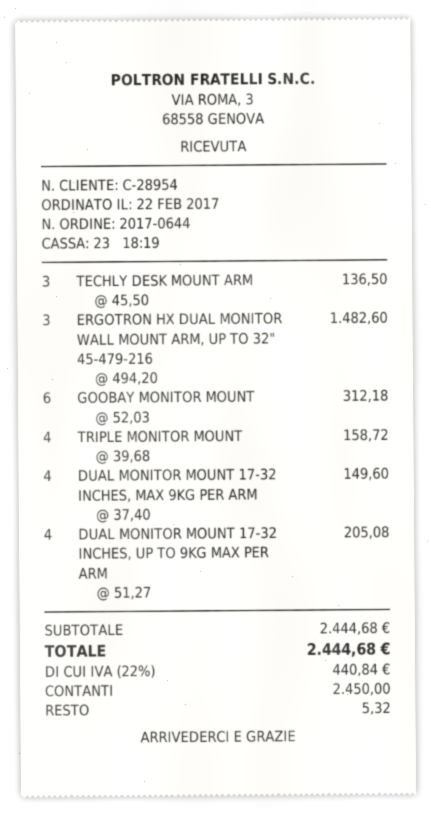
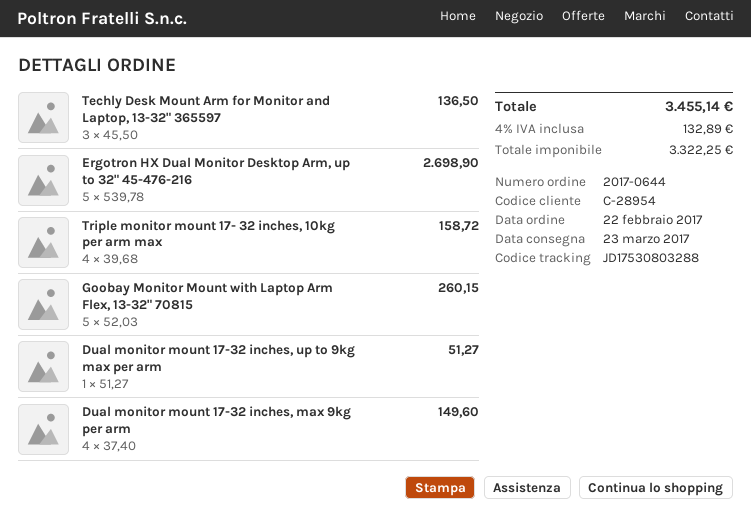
ERGOTRON HX DUAL MONITOR WALL MOUNT ARM, UP TO 32" 45-479-216: 3 x 494.20 = 1482.60 -> none
GOOBAY MONITOR MOUNT: 6 x 52.03 = 312.18 -> 5 x 52.03 = 260.15
DUAL MONITOR MOUNT 17-32 INCHES, UP TO 9KG MAX PER ARM: 4 x 51.27 = 205.08 -> 1 x 51.27 = 51.27
Ergotron HX Dual Monitor Desktop Arm, up to 32" 45-476-216: none -> 5 x 539.78 = 2698.90
tax: 22% = 440.84 -> 4% = 132.89
total: 2444.68 -> 3455.14

